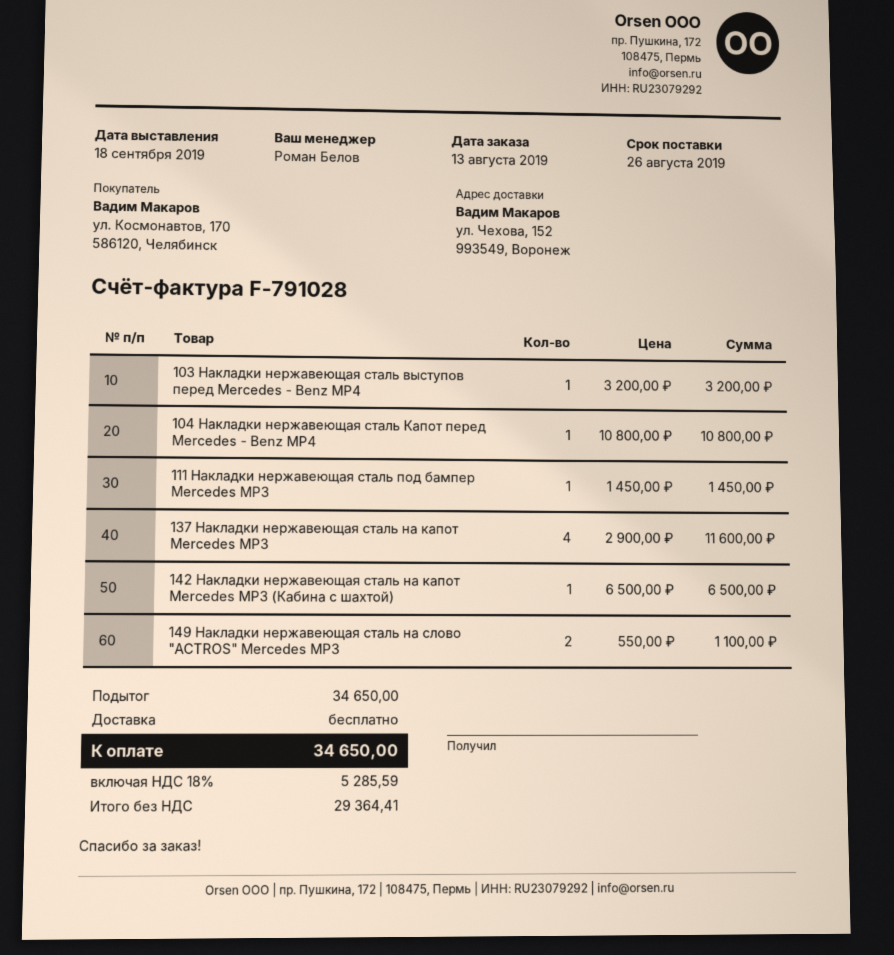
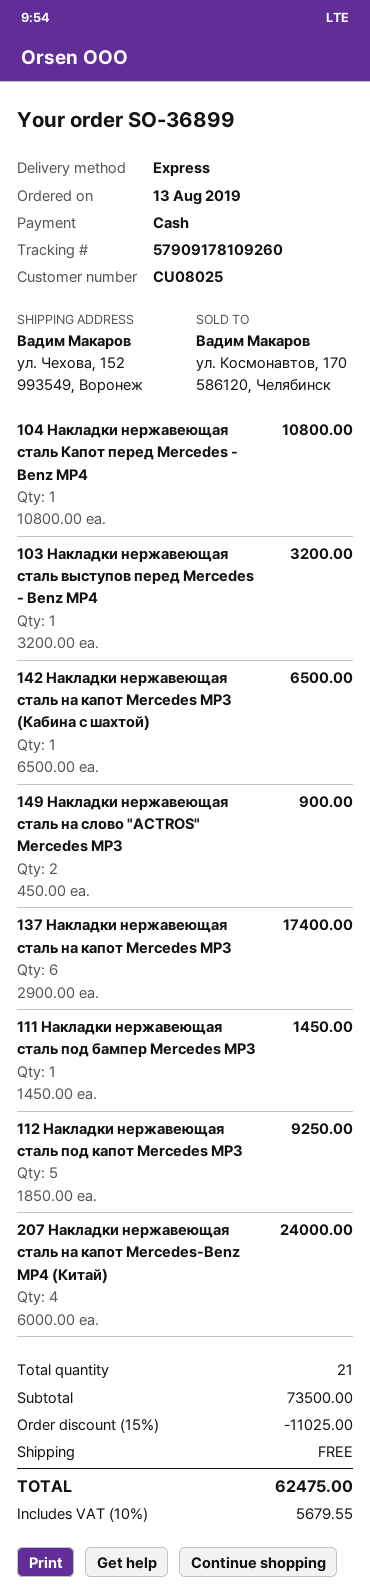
137 Накладки нержавеющая сталь на капот Mercedes MP3: 4 x 2900.00 = 11600.00 -> 6 x 2900.00 = 17400.00
149 Накладки нержавеющая сталь на слово "ACTROS" Mercedes MP3: 2 x 550.00 = 1100.00 -> 2 x 450.00 = 900.00
112 Накладки нержавеющая сталь под капот Mercedes MP3: none -> 5 x 1850.00 = 9250.00
207 Накладки нержавеющая сталь на капот Mercedes-Benz MP4 (Китай): none -> 4 x 6000.00 = 24000.00
subtotal: 34650.00 -> 73500.00
discount: none -> 15% = 11025.00
tax: 18% = 5285.59 -> 10% = 5679.55
total: 34650.00 -> 62475.00

